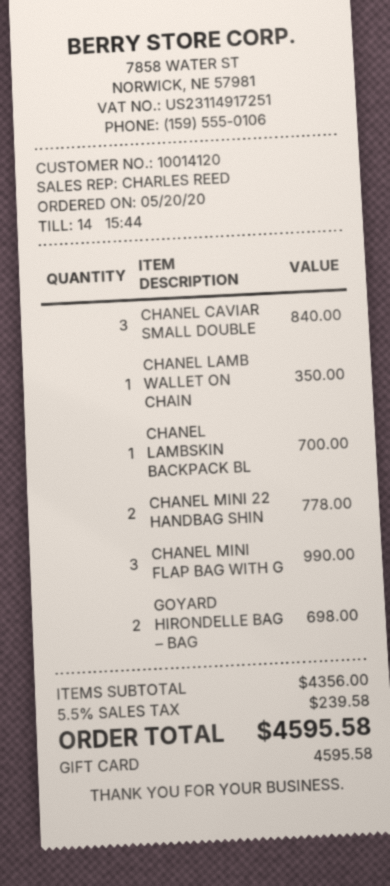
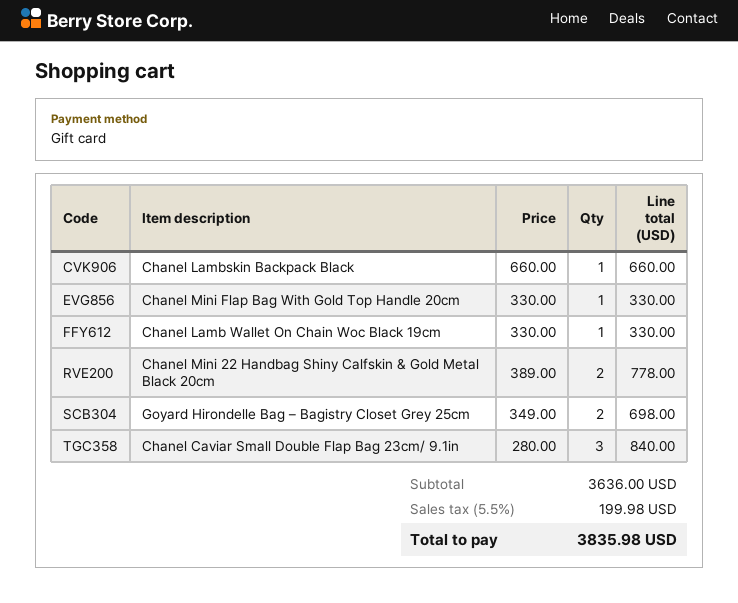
CHANEL LAMB WALLET ON CHAIN: 1 for 350.00 -> 1 for 330.00
CHANEL LAMBSKIN BACKPACK BL: 1 for 700.00 -> 1 for 660.00
CHANEL MINI FLAP BAG WITH G: 3 for 990.00 -> 1 for 330.00
subtotal: 4356.00 -> 3636.00
tax: 5.5% = 239.58 -> 5.5% = 199.98
total: 4595.58 -> 3835.98

